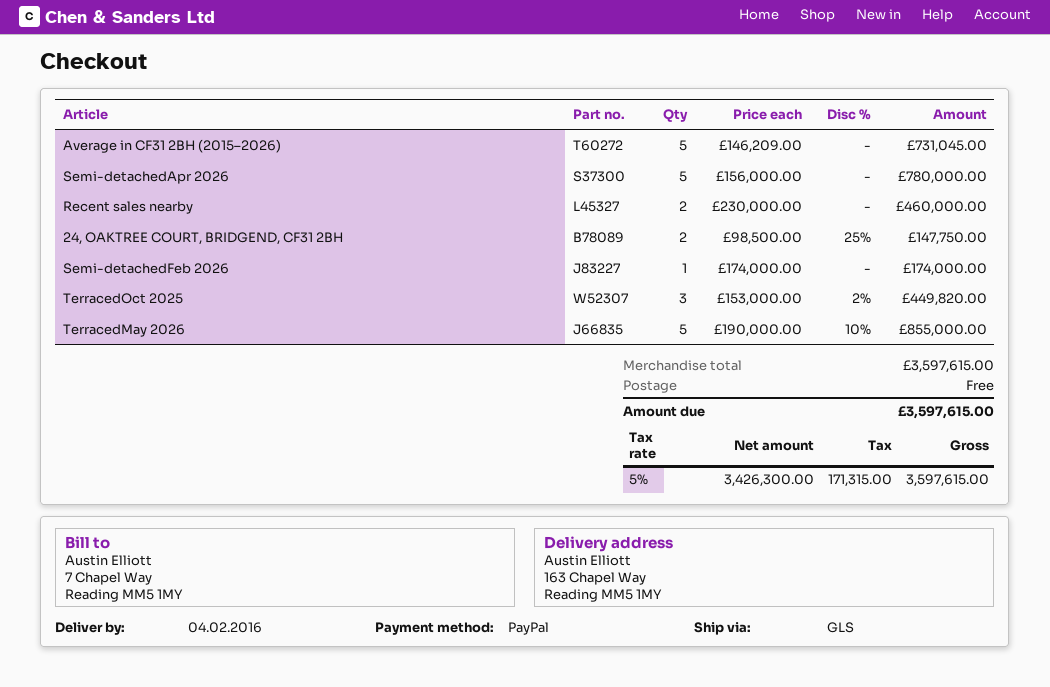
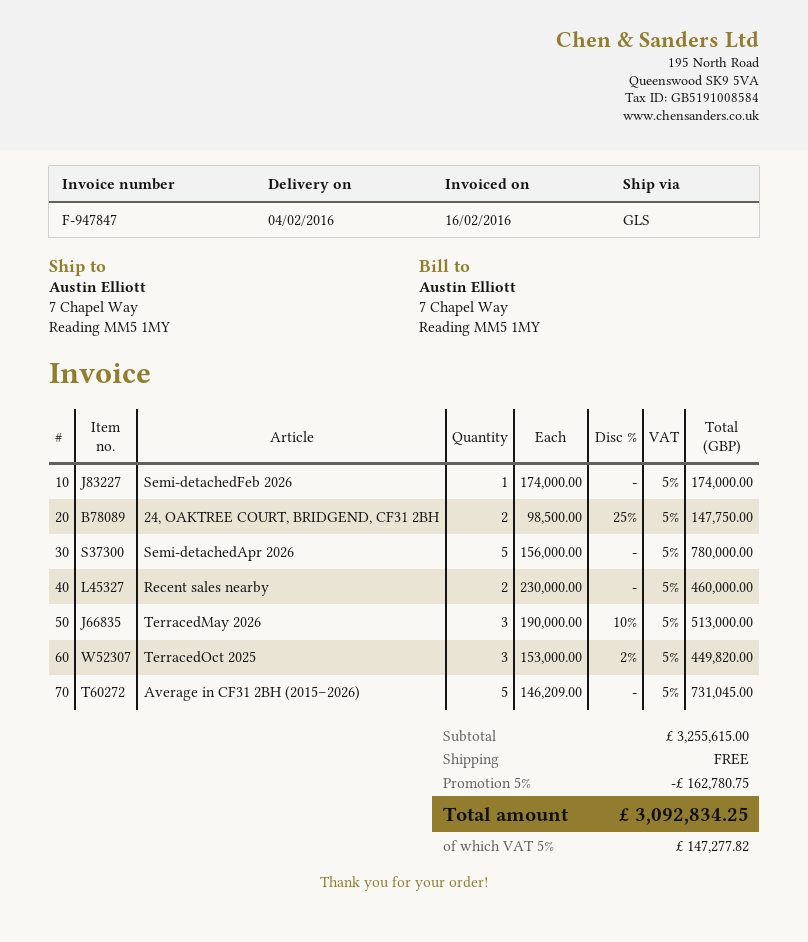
ship to: 163 Chapel Way, Reading MM5 1MY -> 7 Chapel Way, Reading MM5 1MY
TerracedMay 2026: 5 x 190000.00 - 10% = 855000.00 -> 3 x 190000.00 - 10% = 513000.00
subtotal: 3597615.00 -> 3255615.00
discount: none -> 5% = 162780.75
tax: 5% = 171315.00 -> 5% = 147277.82
total: 3597615.00 -> 3092834.25

